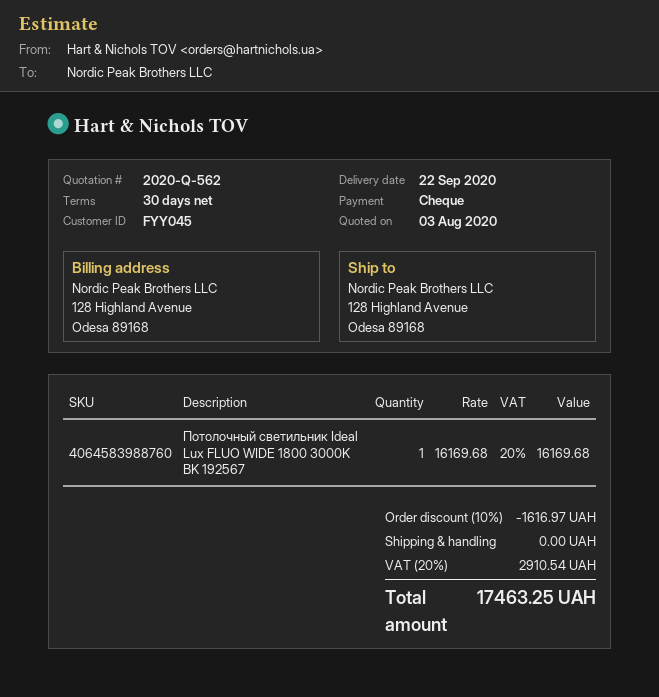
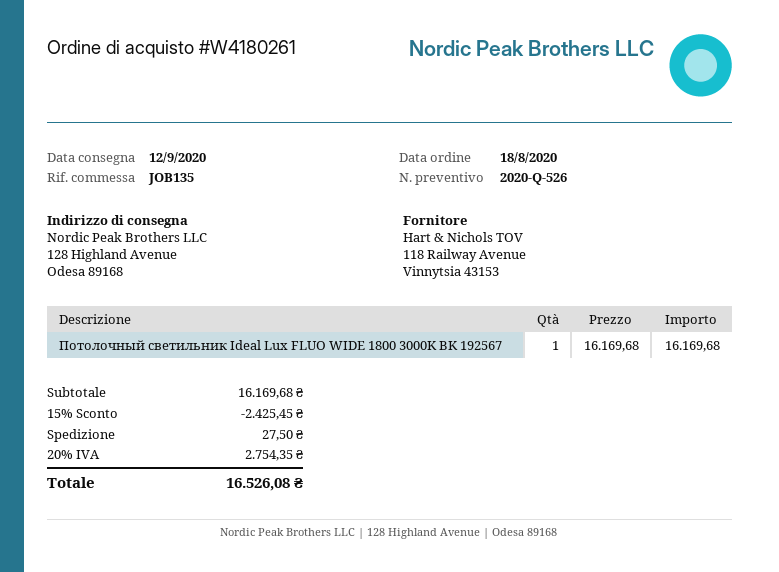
quote number: 2020-Q-562 -> 2020-Q-526
delivery date: 2020-09-22 -> 2020-09-12
discount: 10% = 1616.97 -> 15% = 2425.45
shipping: 0.00 -> 27.50
tax: 20% = 2910.54 -> 20% = 2754.35
total: 17463.25 -> 16526.08

